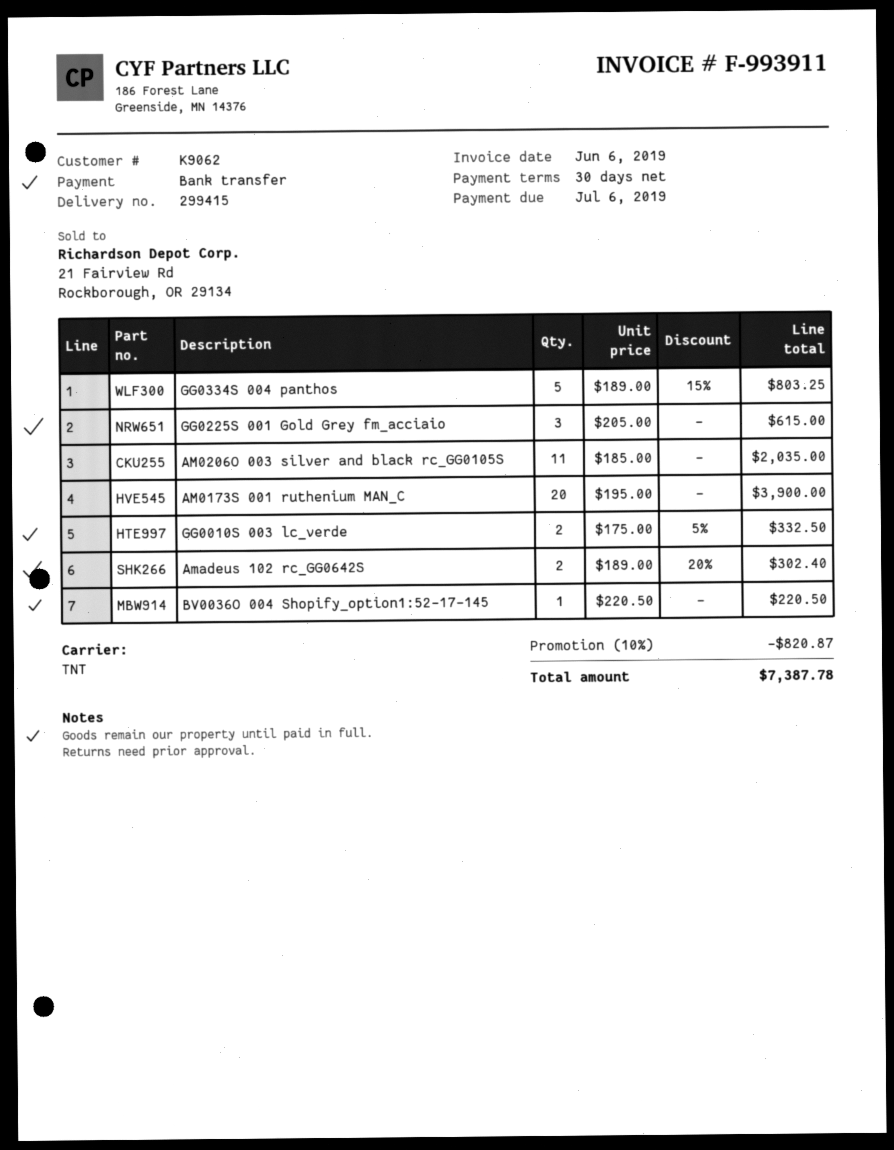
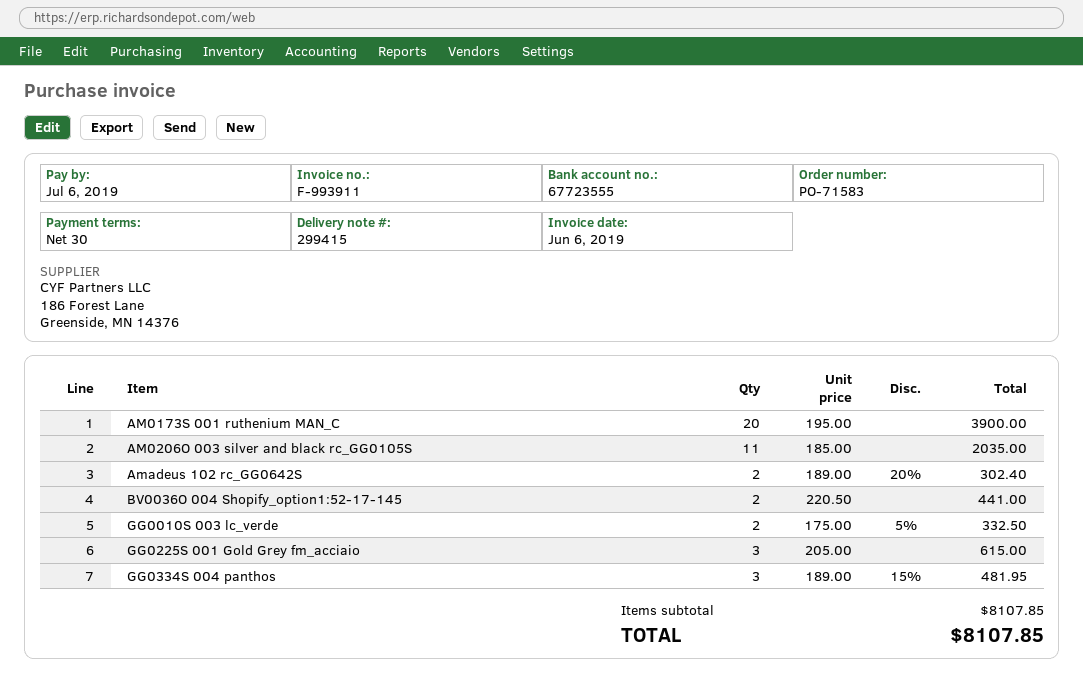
GG0334S 004 panthos: 5 x 189.00 - 15% = 803.25 -> 3 x 189.00 - 15% = 481.95
BV0036O 004 Shopify_option1:52-17-145: 1 x 220.50 = 220.50 -> 2 x 220.50 = 441.00
discount: 10% = 820.87 -> none
total: 7387.78 -> 8107.85

